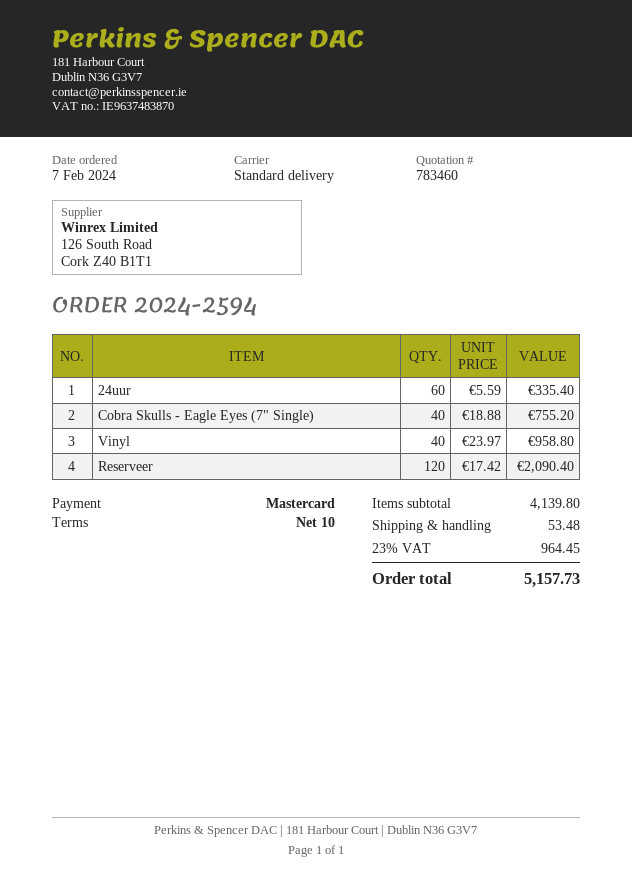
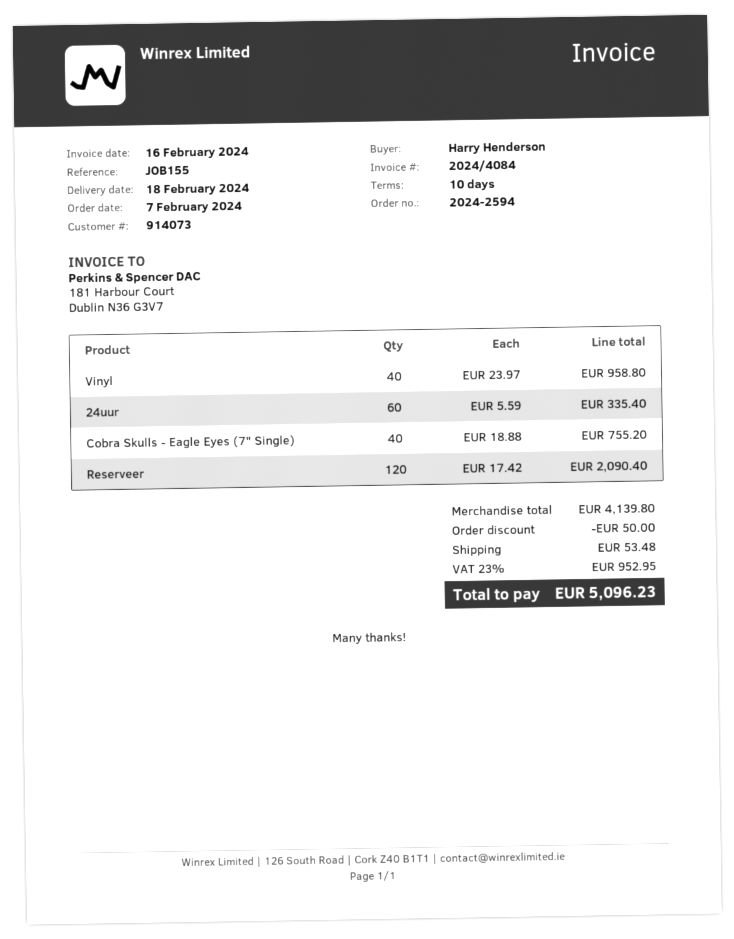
discount: none -> 50.00
tax: 23% = 964.45 -> 23% = 952.95
total: 5157.73 -> 5096.23

